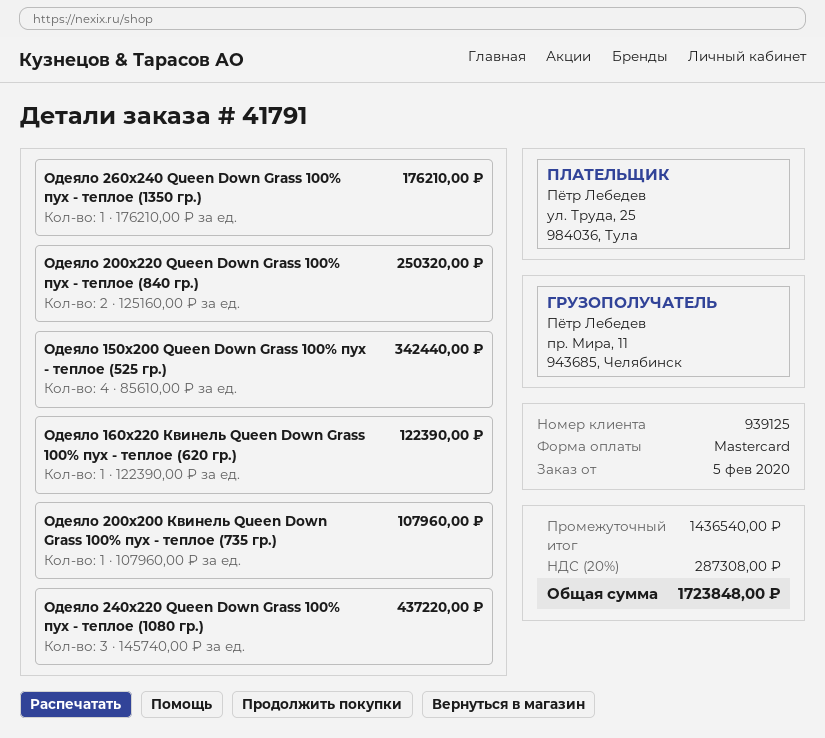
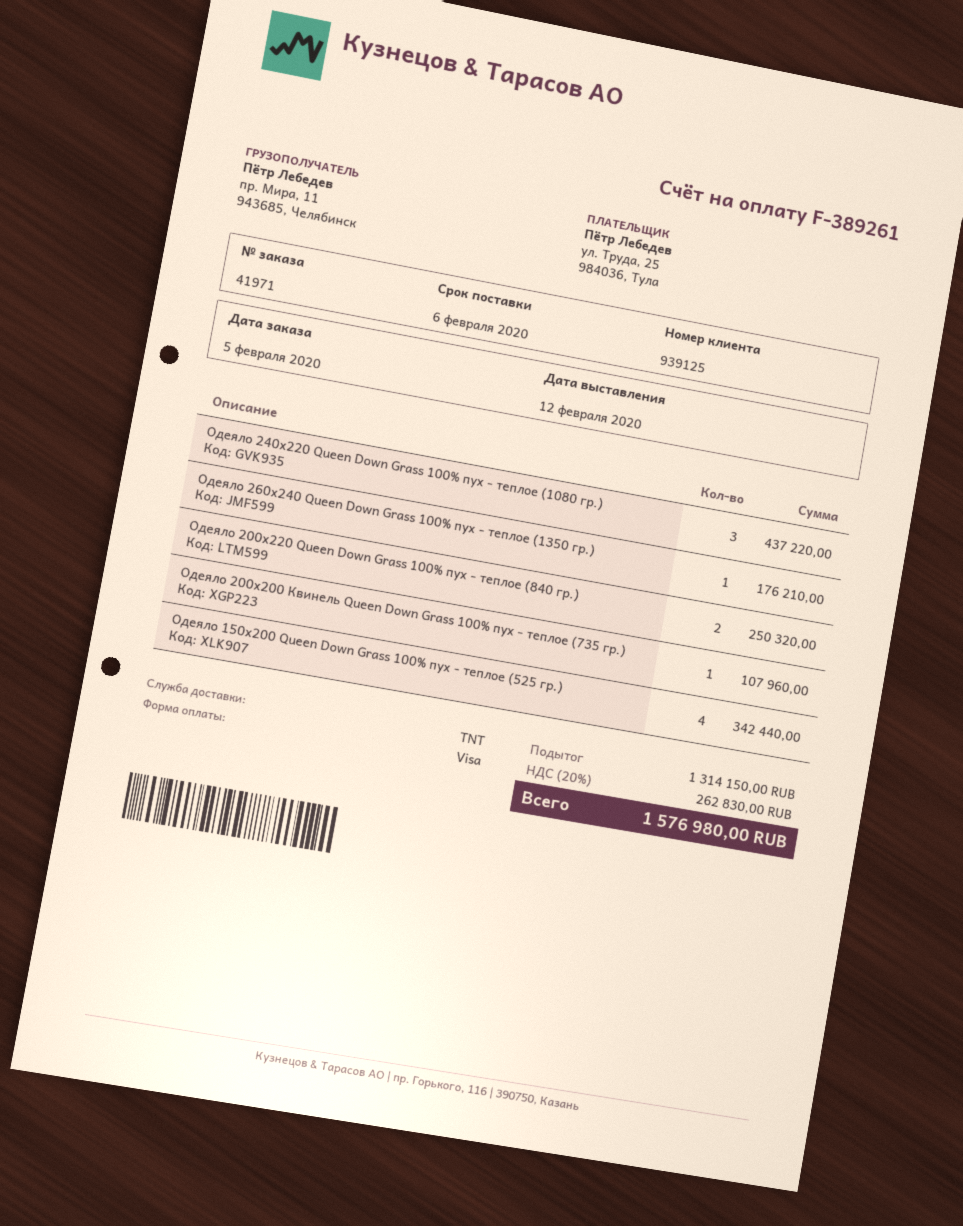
order number: 41791 -> 41971
payment method: Mastercard -> Visa
Одеяло 160х220 Квинель Queen Down Grass 100% пух - теплое (620 гр.): 1 for 122390.00 -> none
subtotal: 1436540.00 -> 1314150.00
tax: 20% = 287308.00 -> 20% = 262830.00
total: 1723848.00 -> 1576980.00

